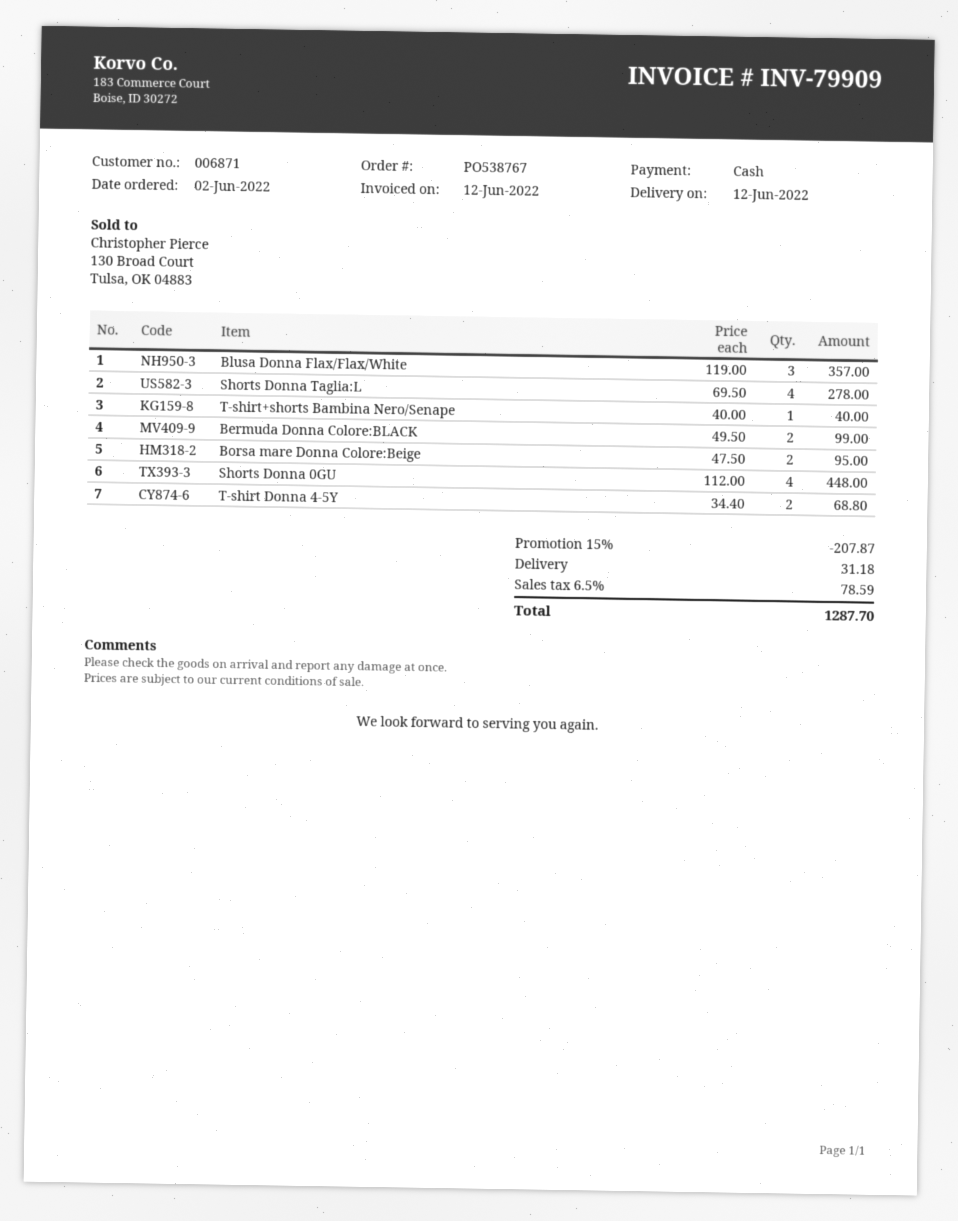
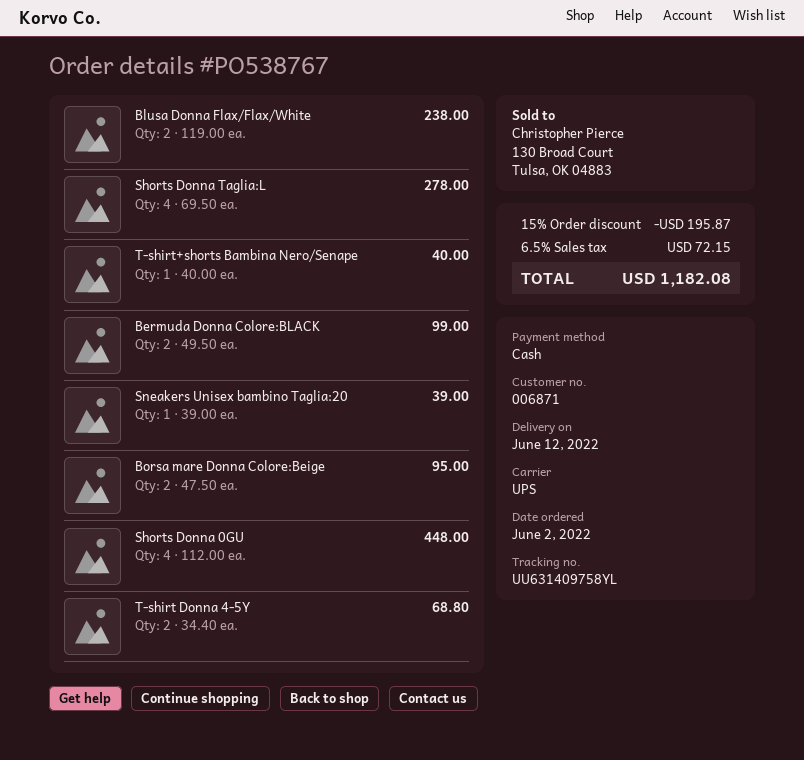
Blusa Donna Flax/Flax/White: 3 x 119.00 = 357.00 -> 2 x 119.00 = 238.00
Sneakers Unisex bambino Taglia:20: none -> 1 x 39.00 = 39.00
discount: 15% = 207.87 -> 15% = 195.87
shipping: 31.18 -> none
tax: 6.5% = 78.59 -> 6.5% = 72.15
total: 1287.70 -> 1182.08

